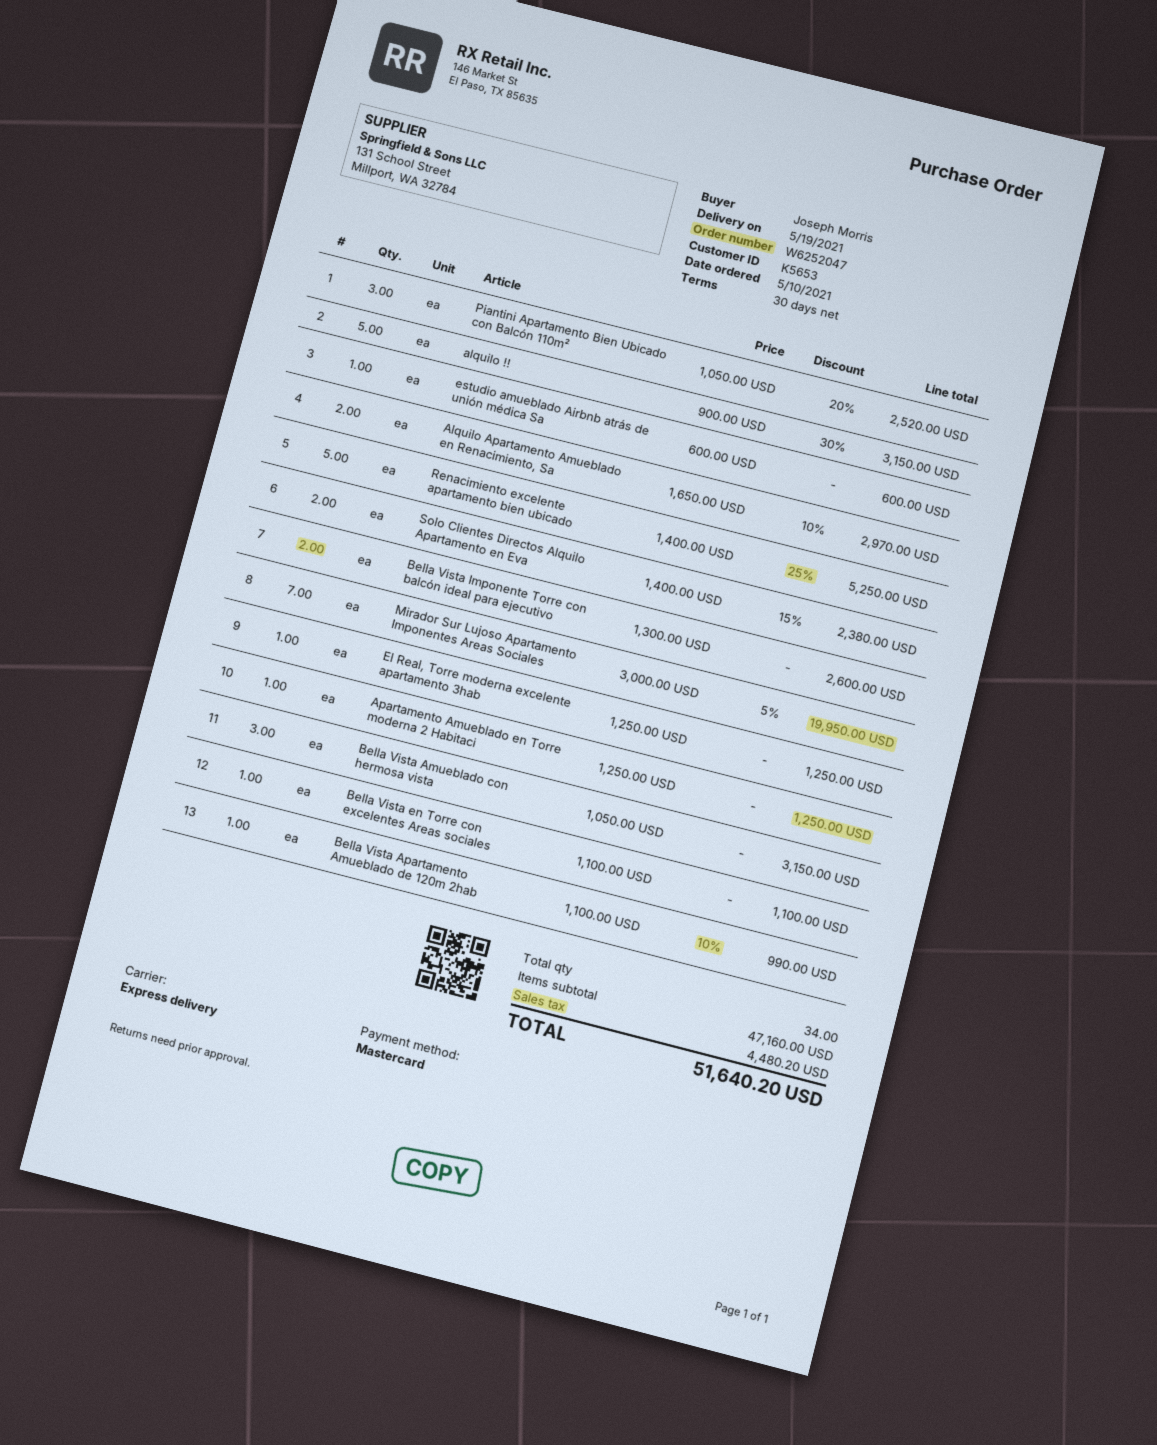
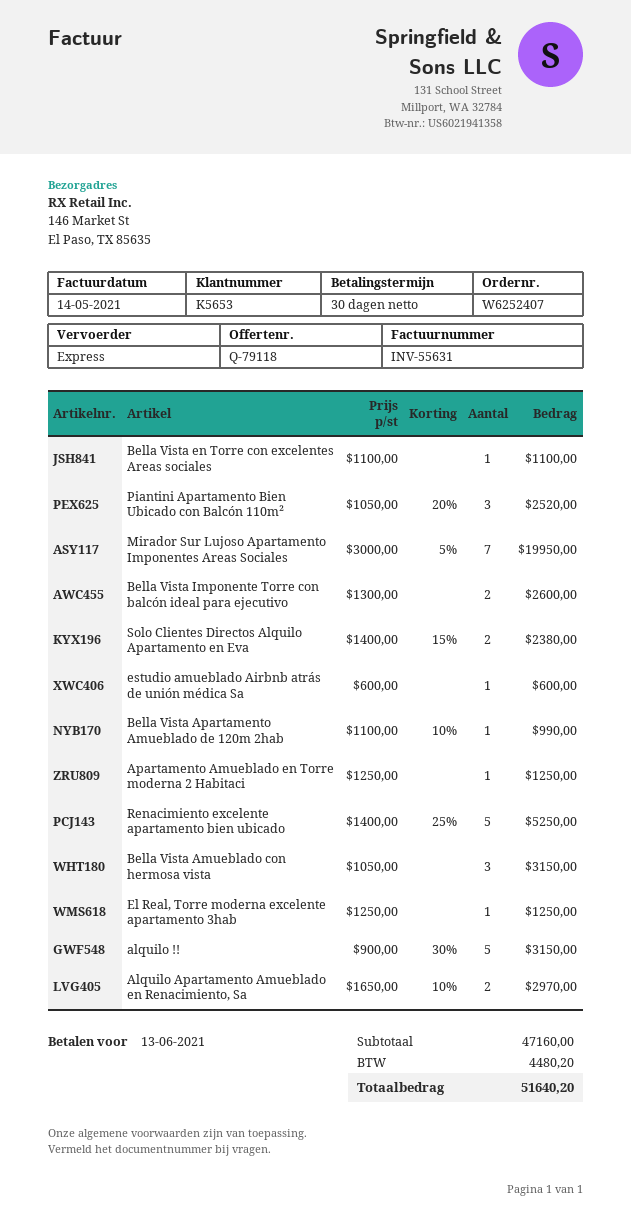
order number: W6252047 -> W6252407

